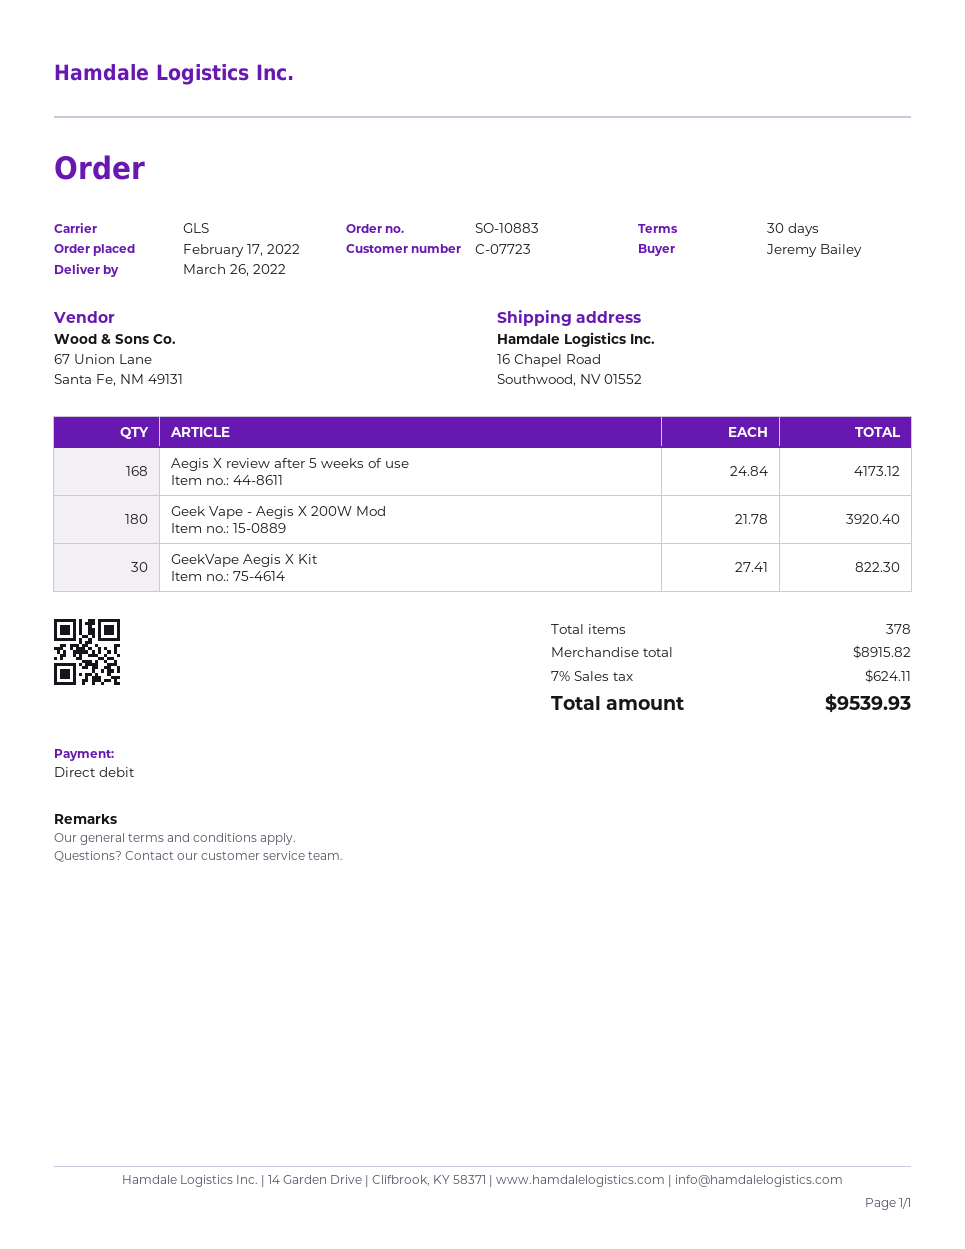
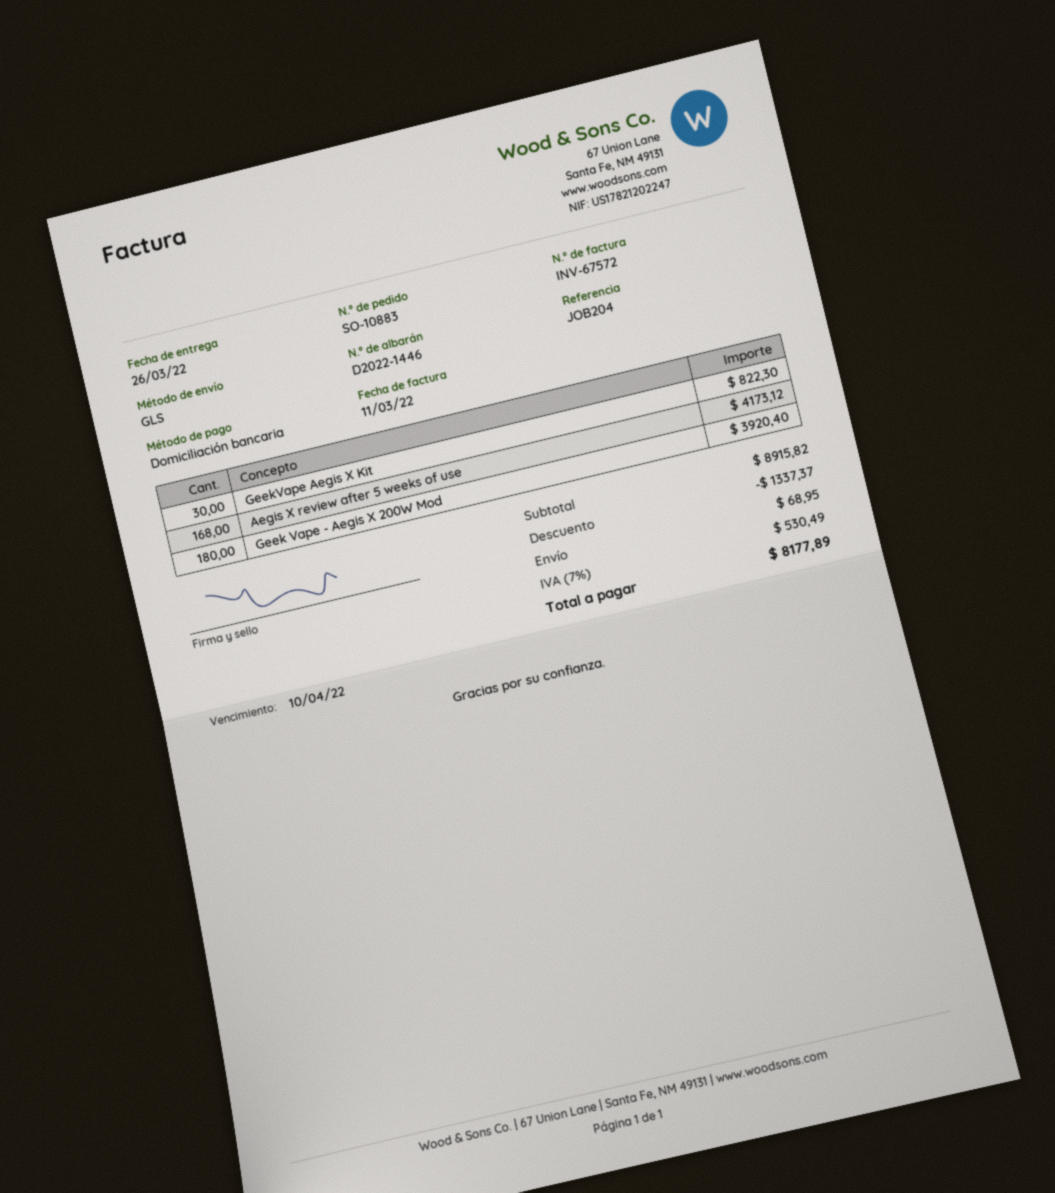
discount: none -> 1337.37
shipping: none -> 68.95
tax: 7% = 624.11 -> 7% = 530.49
total: 9539.93 -> 8177.89

